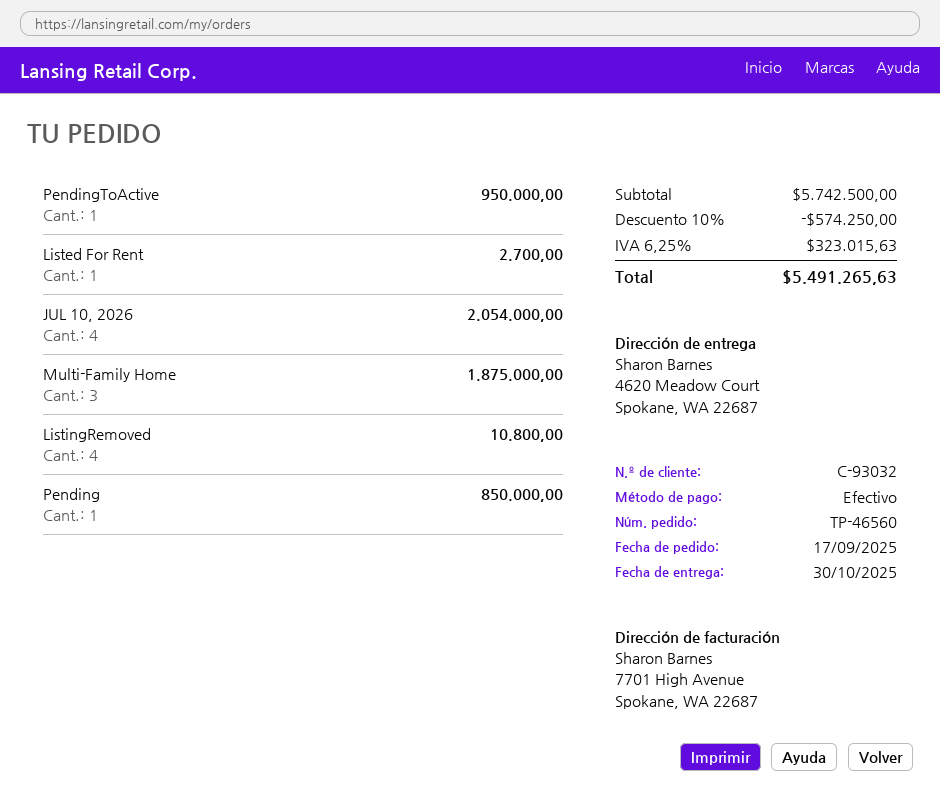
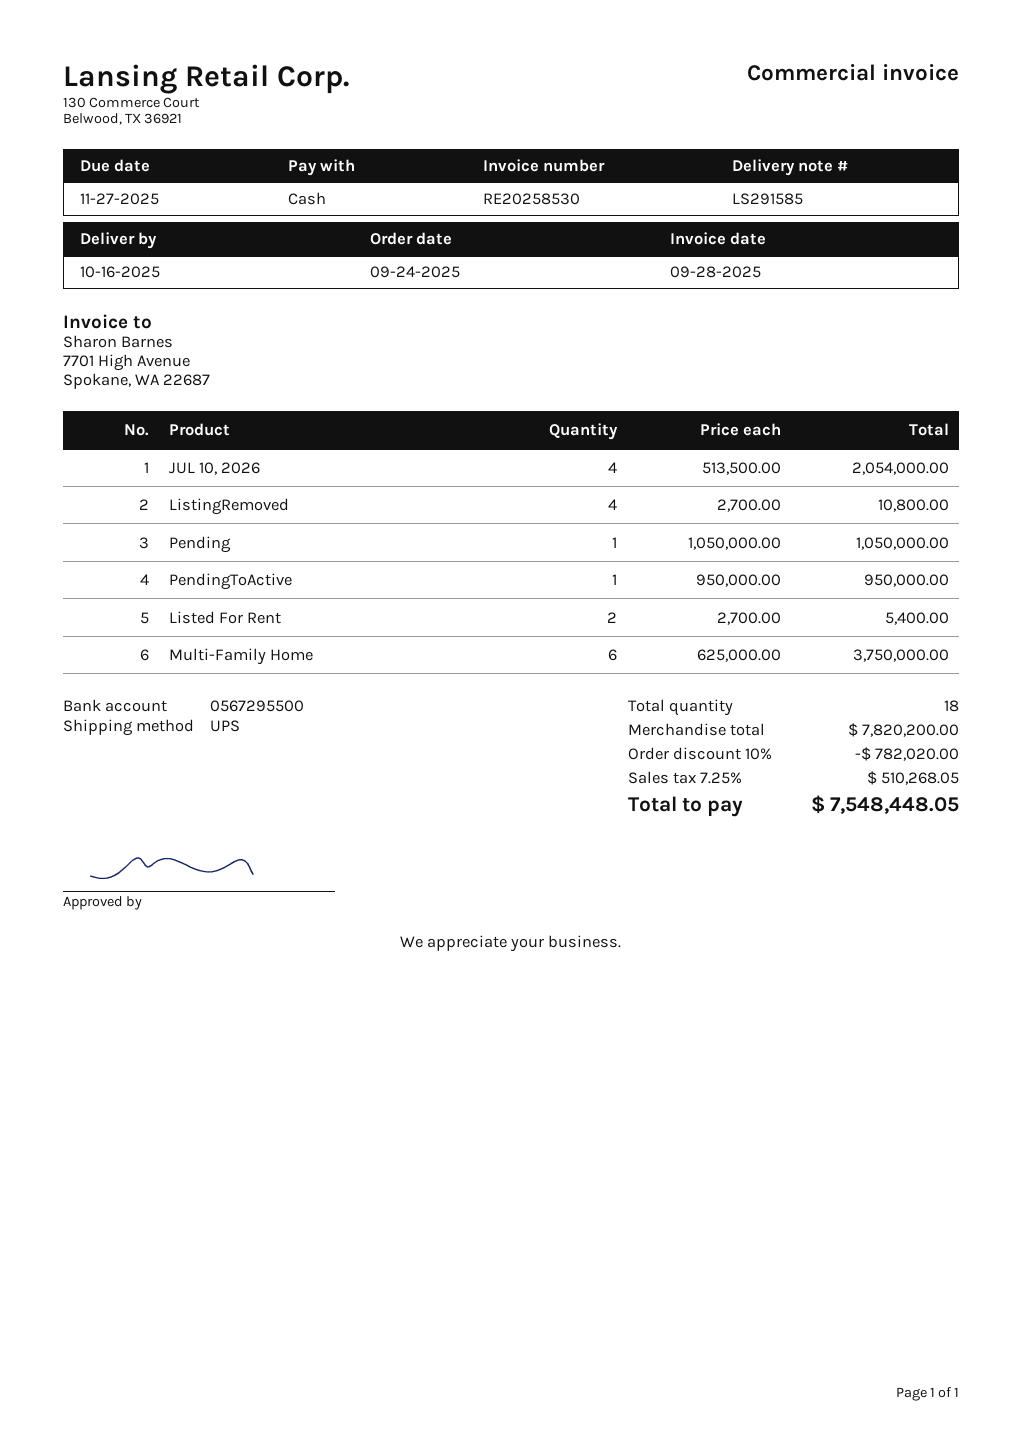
order date: 2025-09-17 -> 2025-09-24
delivery date: 2025-10-30 -> 2025-10-16
Listed For Rent: 1 for 2700.00 -> 2 for 5400.00
Multi-Family Home: 3 for 1875000.00 -> 6 for 3750000.00
Pending: 1 for 850000.00 -> 1 for 1050000.00
subtotal: 5742500.00 -> 7820200.00
discount: 10% = 574250.00 -> 10% = 782020.00
tax: 6.25% = 323015.63 -> 7.25% = 510268.05
total: 5491265.63 -> 7548448.05

